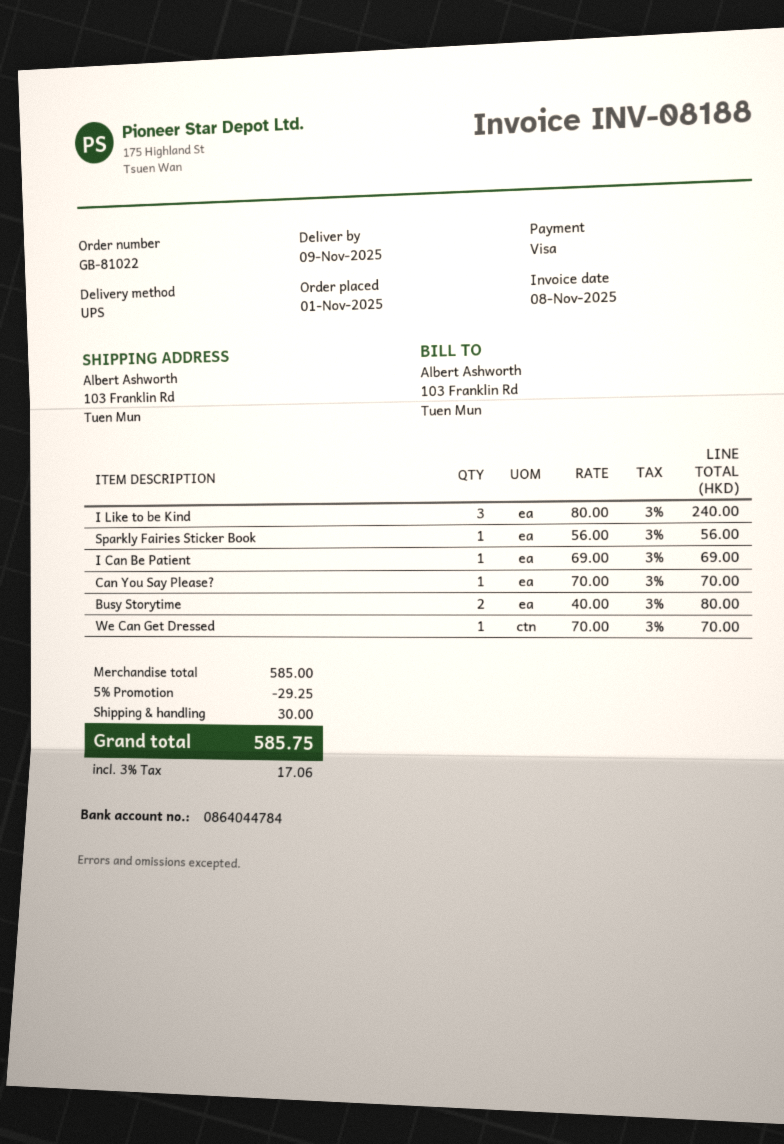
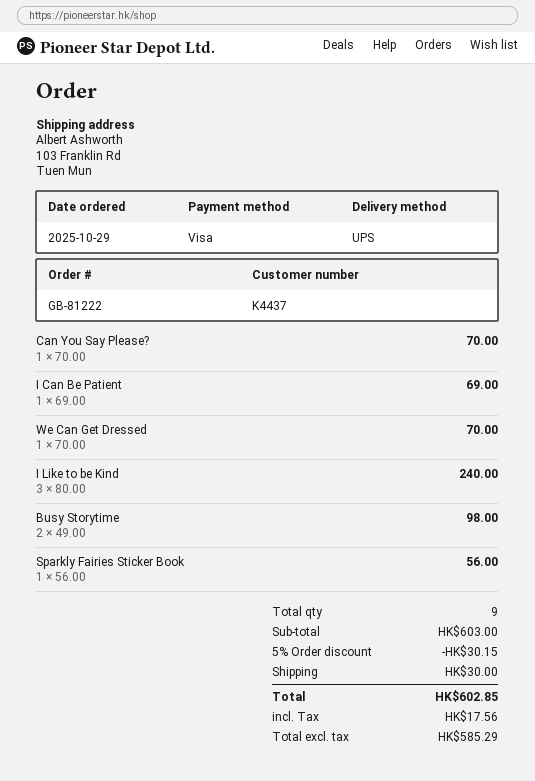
order number: GB-81022 -> GB-81222
order date: 2025-11-01 -> 2025-10-29
Busy Storytime: 2 x 40.00 = 80.00 -> 2 x 49.00 = 98.00
subtotal: 585.00 -> 603.00
discount: 5% = 29.25 -> 5% = 30.15
tax: 17.06 -> 17.56
total: 585.75 -> 602.85

